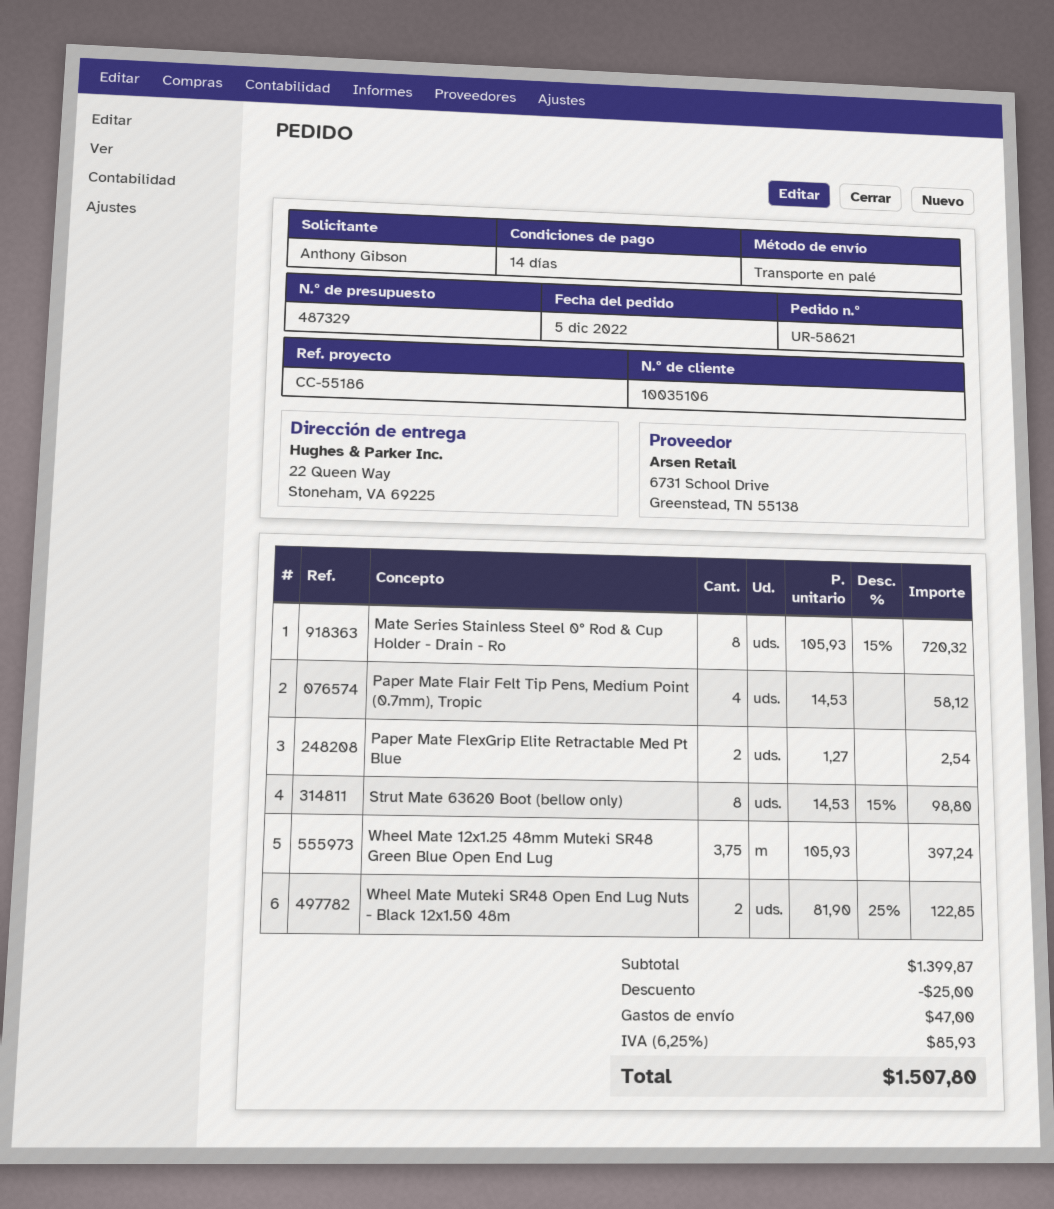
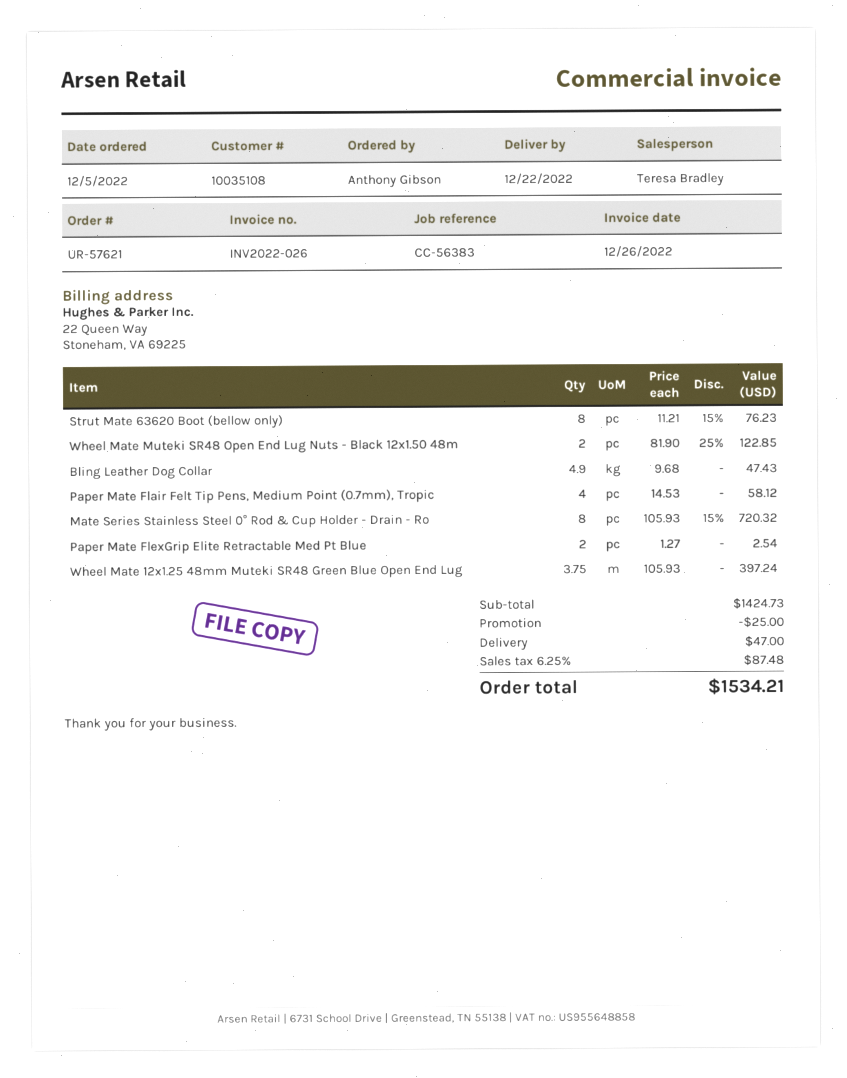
order number: UR-58621 -> UR-57621
customer number: 10035106 -> 10035108
reference: CC-55186 -> CC-56383
Strut Mate 63620 Boot (bellow only): 8 x 14.53 - 15% = 98.80 -> 8 x 11.21 - 15% = 76.23
Bling Leather Dog Collar: none -> 4.9 x 9.68 = 47.43
subtotal: 1399.87 -> 1424.73
tax: 6.25% = 85.93 -> 6.25% = 87.48
total: 1507.80 -> 1534.21

